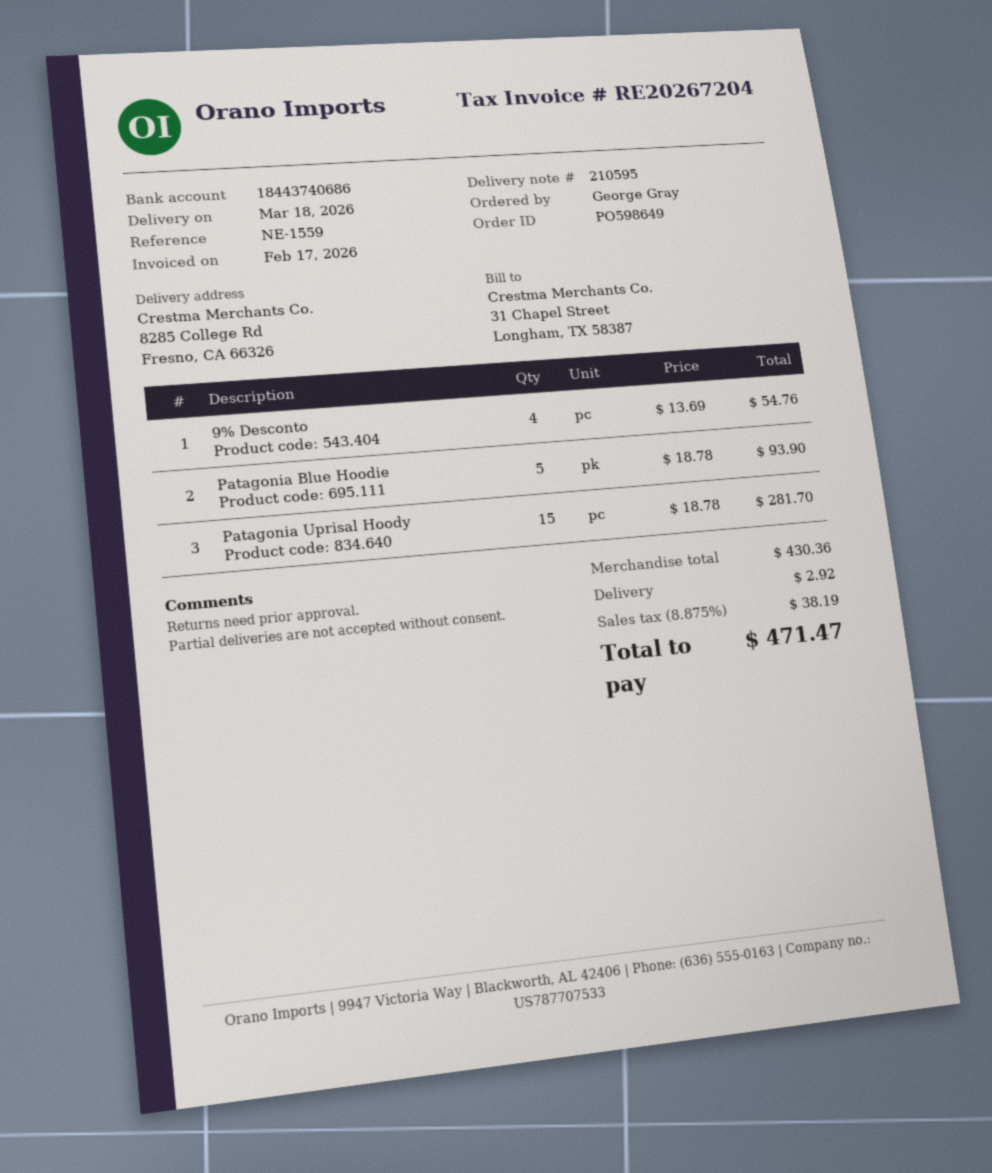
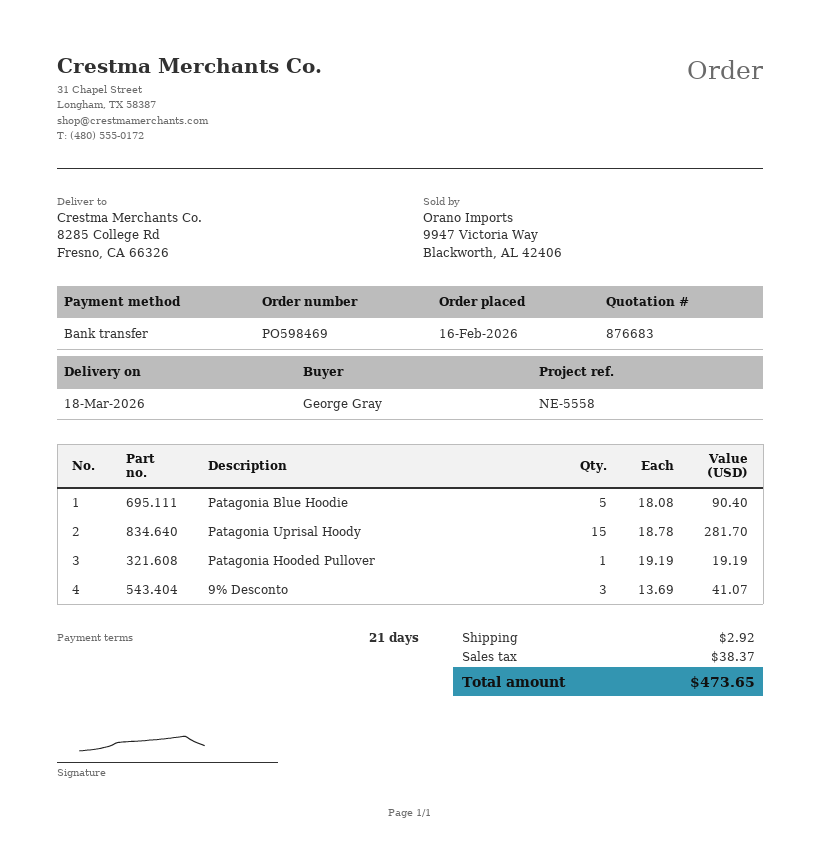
order number: PO598649 -> PO598469
reference: NE-1559 -> NE-5558
9% Desconto: 4 x 13.69 = 54.76 -> 3 x 13.69 = 41.07
Patagonia Blue Hoodie: 5 x 18.78 = 93.90 -> 5 x 18.08 = 90.40
Patagonia Hooded Pullover: none -> 1 x 19.19 = 19.19
tax: 38.19 -> 38.37
total: 471.47 -> 473.65

